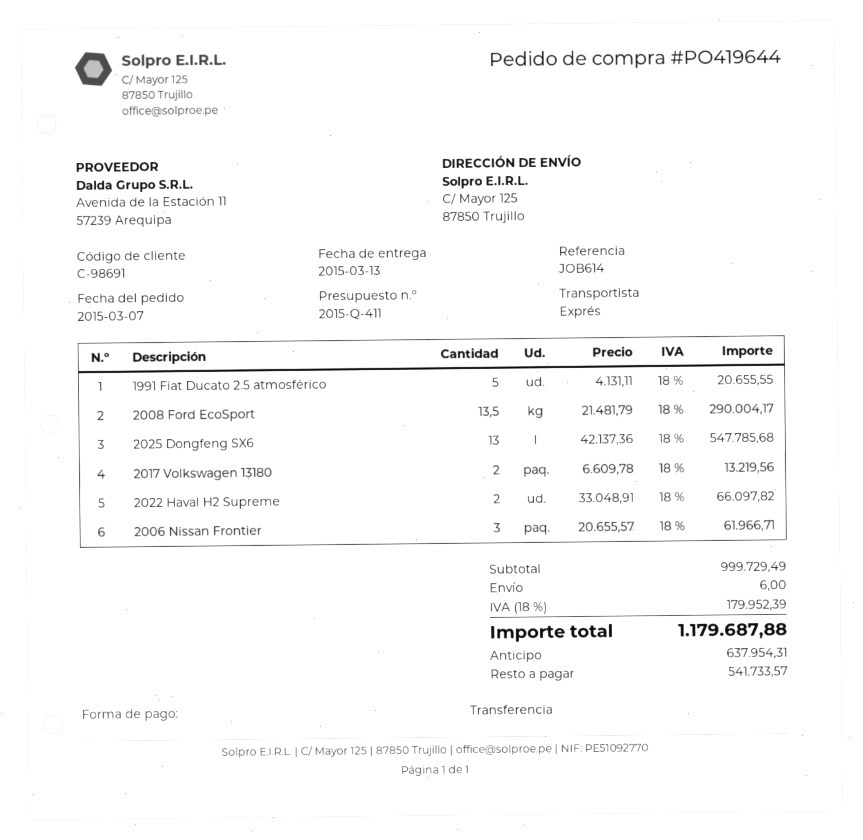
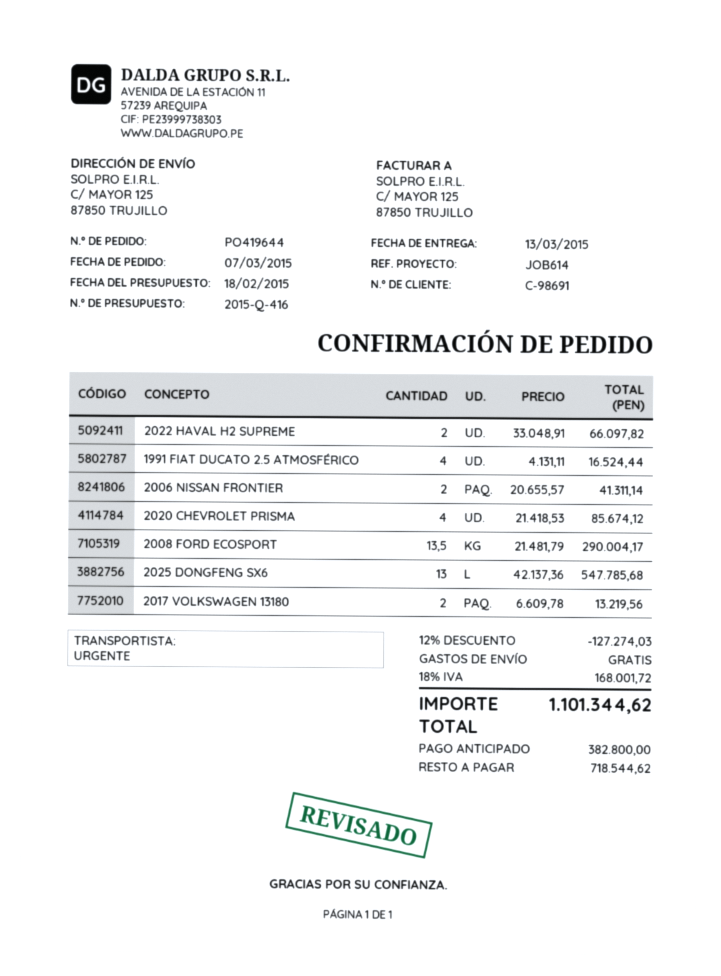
quote number: 2015-Q-411 -> 2015-Q-416
1991 Fiat Ducato 2.5 atmosférico: 5 x 4131.11 = 20655.55 -> 4 x 4131.11 = 16524.44
2006 Nissan Frontier: 3 x 20655.57 = 61966.71 -> 2 x 20655.57 = 41311.14
2020 CHEVROLET PRISMA: none -> 4 x 21418.53 = 85674.12
discount: none -> 12% = 127274.03
shipping: 6.00 -> 0.00
tax: 18% = 179952.39 -> 18% = 168001.72
total: 1179687.88 -> 1101344.62
deposit: 637954.31 -> 382800.00
balance: 541733.57 -> 718544.62

